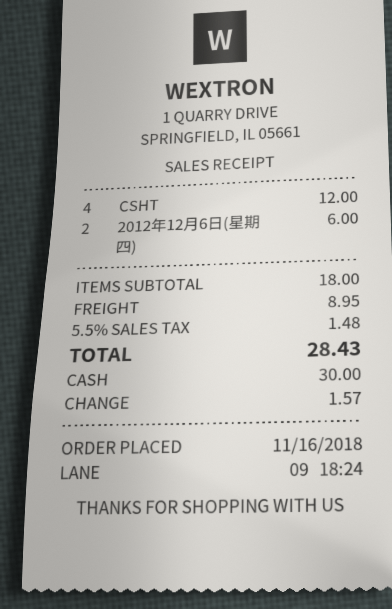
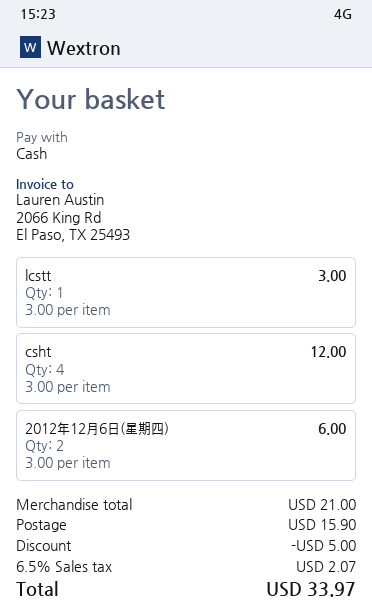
lcstt: none -> 1 for 3.00
subtotal: 18.00 -> 21.00
discount: none -> 5.00
shipping: 8.95 -> 15.90
tax: 5.5% = 1.48 -> 6.5% = 2.07
total: 28.43 -> 33.97

